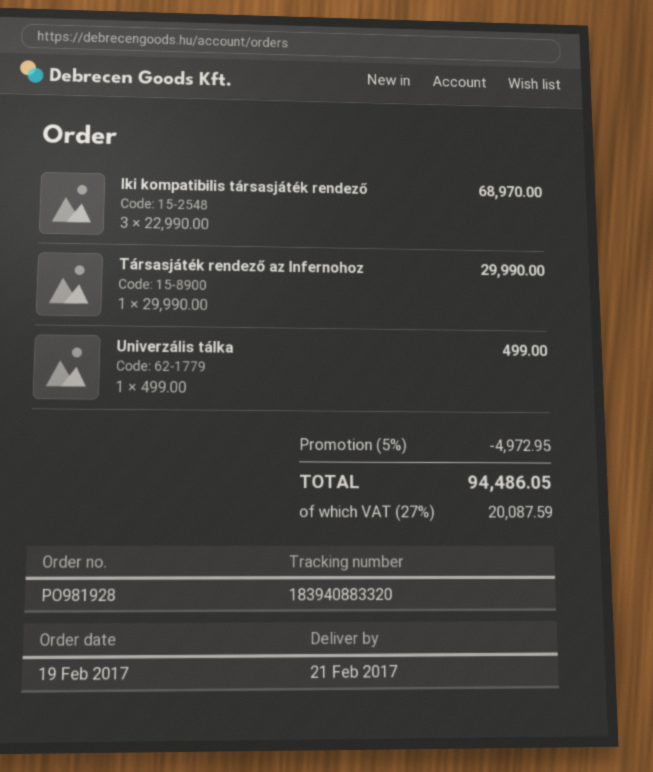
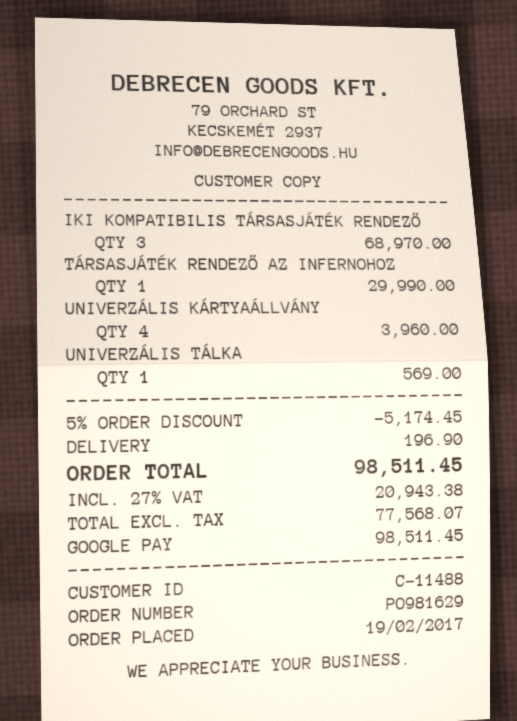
order number: PO981928 -> PO981629
Univerzális tálka: 1 for 499.00 -> 1 for 569.00
UNIVERZÁLIS KÁRTYAÁLLVÁNY: none -> 4 for 3960.00
discount: 5% = 4972.95 -> 5% = 5174.45
shipping: none -> 196.90
tax: 27% = 20087.59 -> 27% = 20943.38
total: 94486.05 -> 98511.45

